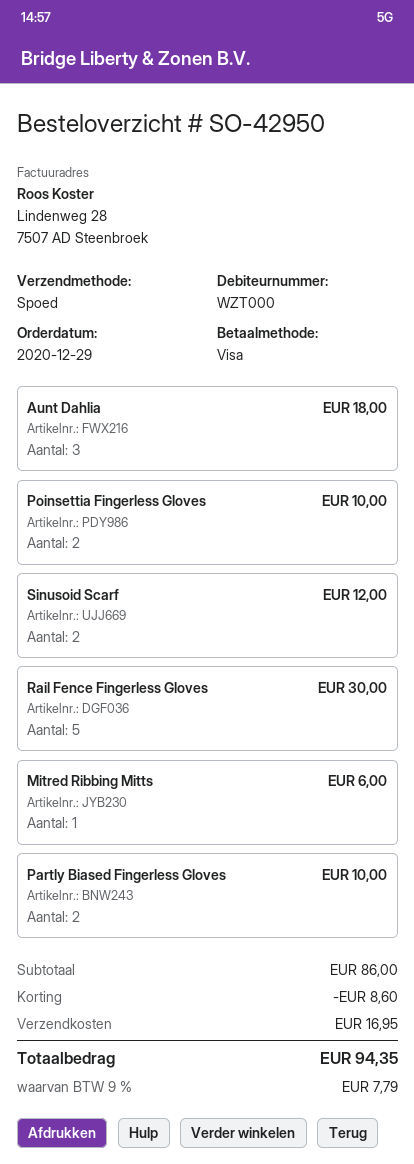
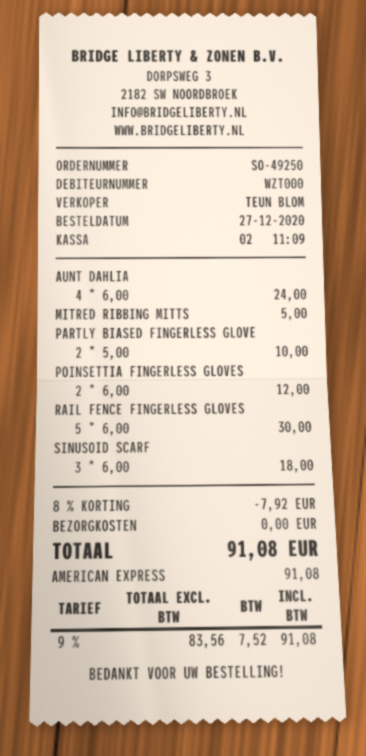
order number: SO-42950 -> SO-49250
order date: 2020-12-29 -> 2020-12-27
payment method: Visa -> American Express
Aunt Dahlia: 3 for 18.00 -> 4 for 24.00
Poinsettia Fingerless Gloves: 2 for 10.00 -> 2 for 12.00
Sinusoid Scarf: 2 for 12.00 -> 3 for 18.00
Mitred Ribbing Mitts: 1 for 6.00 -> 1 for 5.00
discount: 8.60 -> 7.92
shipping: 16.95 -> 0.00
tax: 9% = 7.79 -> 9% = 7.52
total: 94.35 -> 91.08

